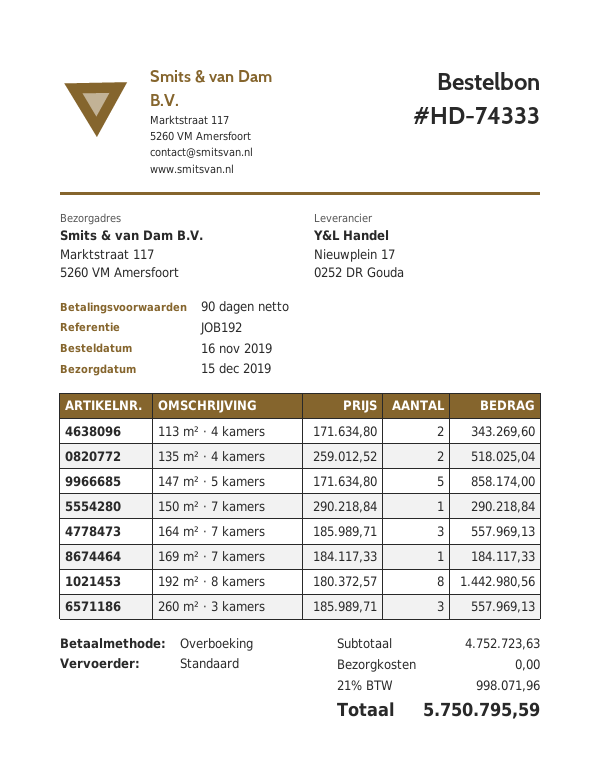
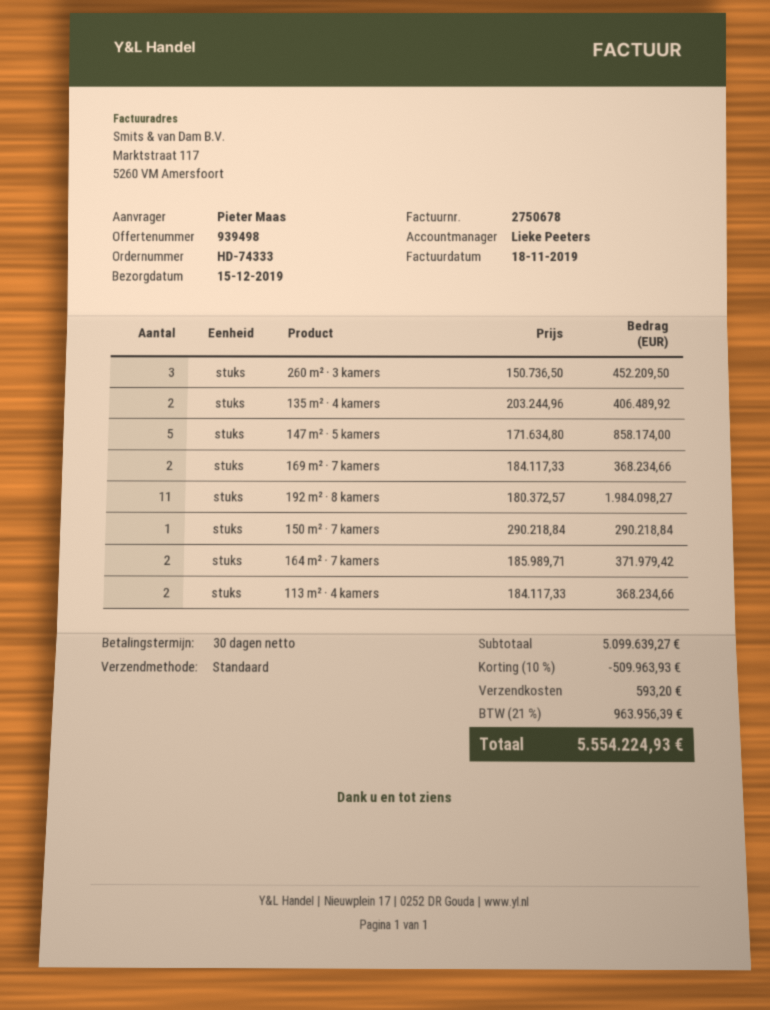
payment terms: 90 days -> 30 days
113 m² · 4 kamers: 2 x 171634.80 = 343269.60 -> 2 x 184117.33 = 368234.66
135 m² · 4 kamers: 2 x 259012.52 = 518025.04 -> 2 x 203244.96 = 406489.92
164 m² · 7 kamers: 3 x 185989.71 = 557969.13 -> 2 x 185989.71 = 371979.42
169 m² · 7 kamers: 1 x 184117.33 = 184117.33 -> 2 x 184117.33 = 368234.66
192 m² · 8 kamers: 8 x 180372.57 = 1442980.56 -> 11 x 180372.57 = 1984098.27
260 m² · 3 kamers: 3 x 185989.71 = 557969.13 -> 3 x 150736.50 = 452209.50
subtotal: 4752723.63 -> 5099639.27
discount: none -> 10% = 509963.93
shipping: 0.00 -> 593.20
tax: 21% = 998071.96 -> 21% = 963956.39
total: 5750795.59 -> 5554224.93

